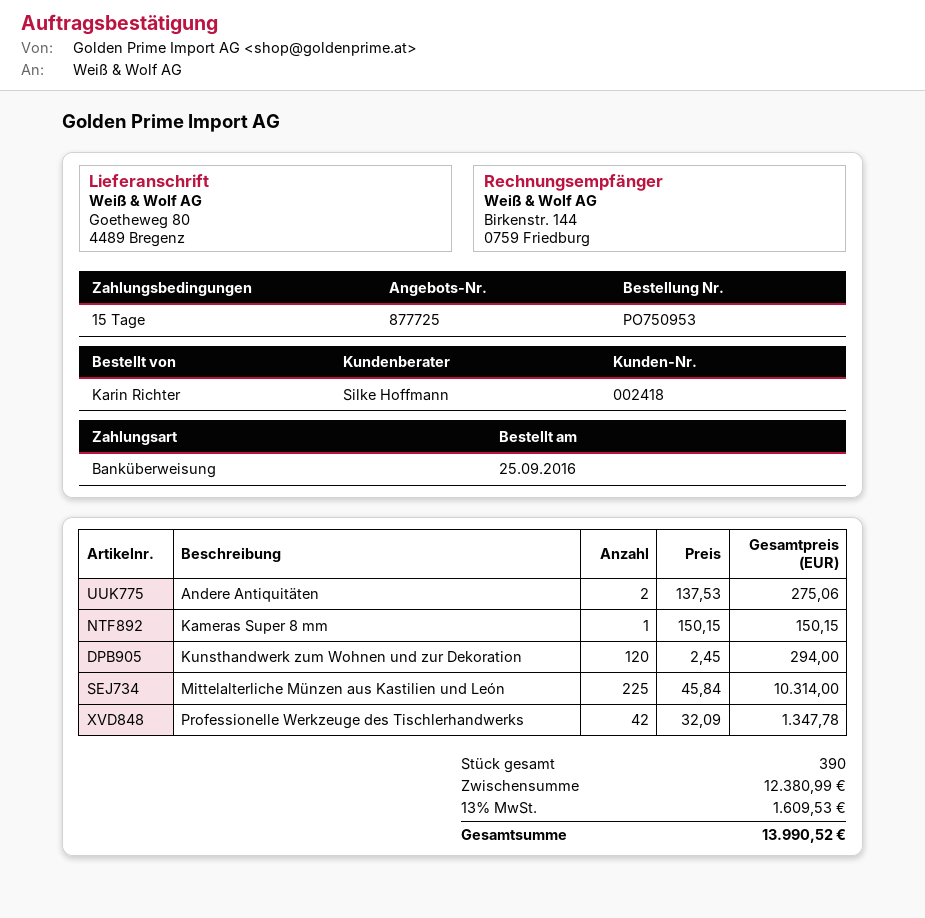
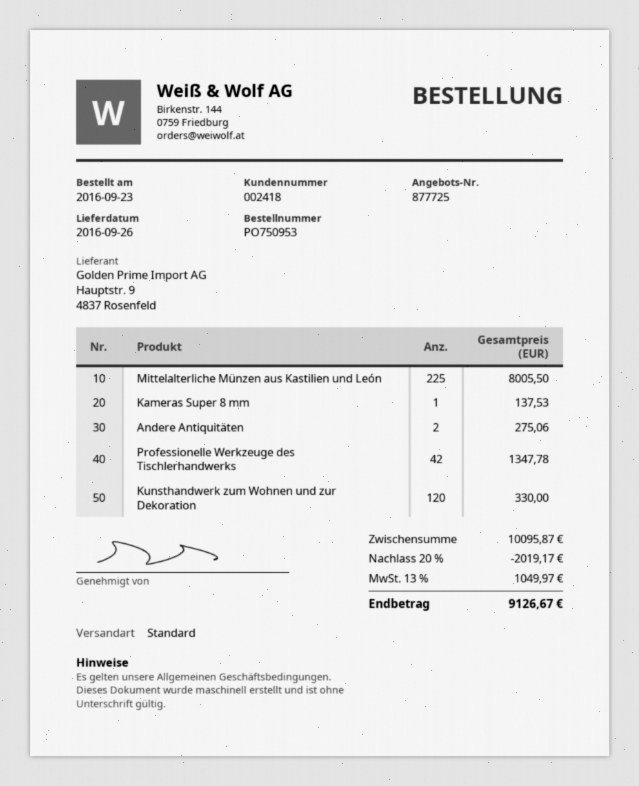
order date: 2016-09-25 -> 2016-09-23
Kameras Super 8 mm: 1 for 150.15 -> 1 for 137.53
Kunsthandwerk zum Wohnen und zur Dekoration: 120 for 294.00 -> 120 for 330.00
Mittelalterliche Münzen aus Kastilien und León: 225 for 10314.00 -> 225 for 8005.50
subtotal: 12380.99 -> 10095.87
discount: none -> 20% = 2019.17
tax: 13% = 1609.53 -> 13% = 1049.97
total: 13990.52 -> 9126.67

